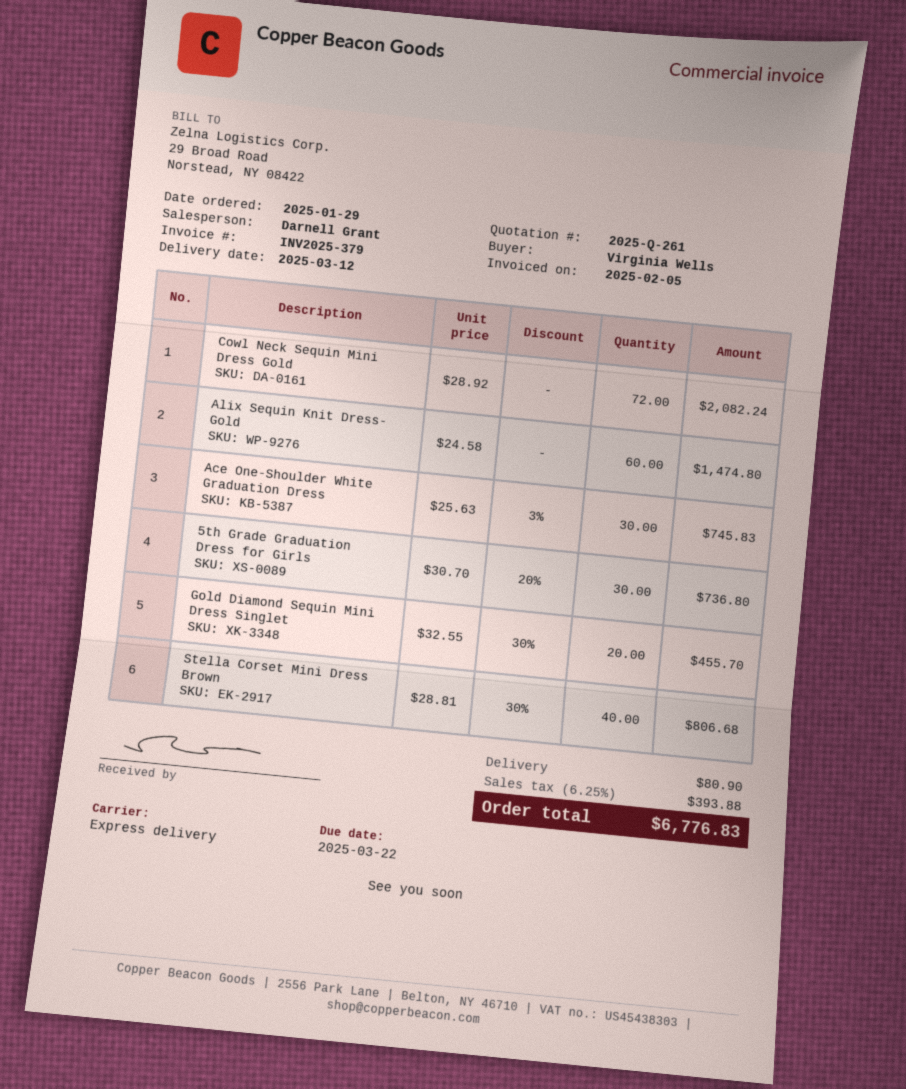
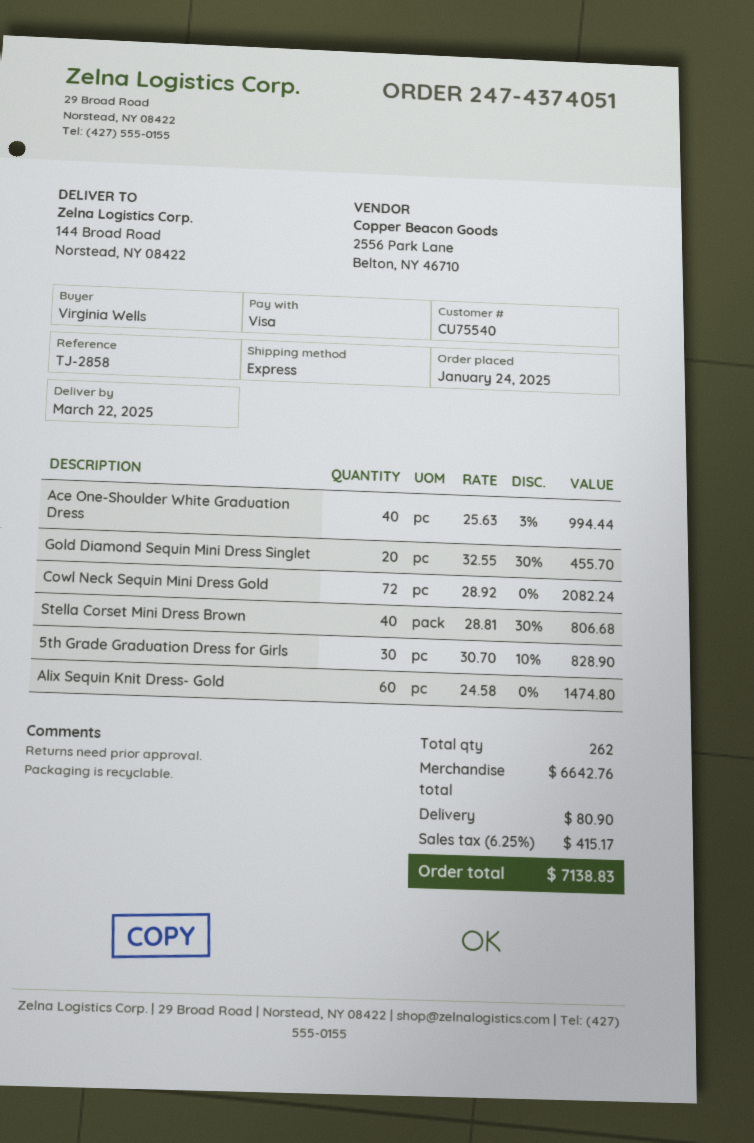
order date: 2025-01-29 -> 2025-01-24
delivery date: 2025-03-12 -> 2025-03-22
Ace One-Shoulder White Graduation Dress: 30 x 25.63 - 3% = 745.83 -> 40 x 25.63 - 3% = 994.44
5th Grade Graduation Dress for Girls: 30 x 30.70 - 20% = 736.80 -> 30 x 30.70 - 10% = 828.90
tax: 6.25% = 393.88 -> 6.25% = 415.17
total: 6776.83 -> 7138.83

